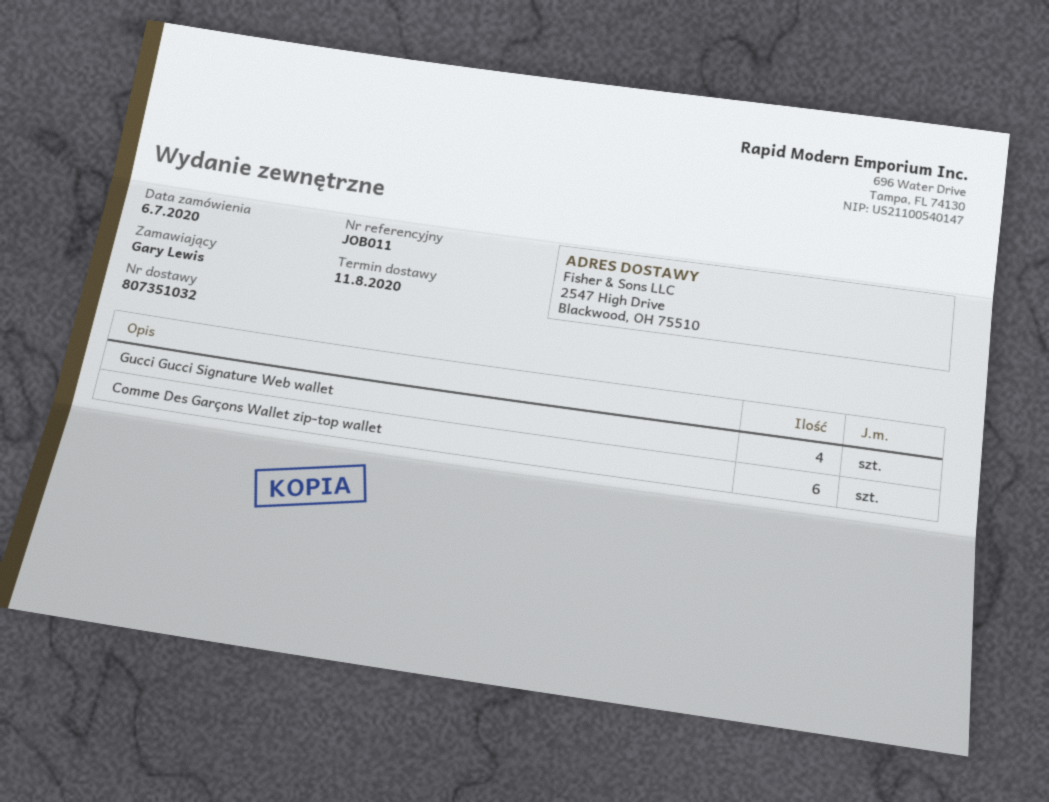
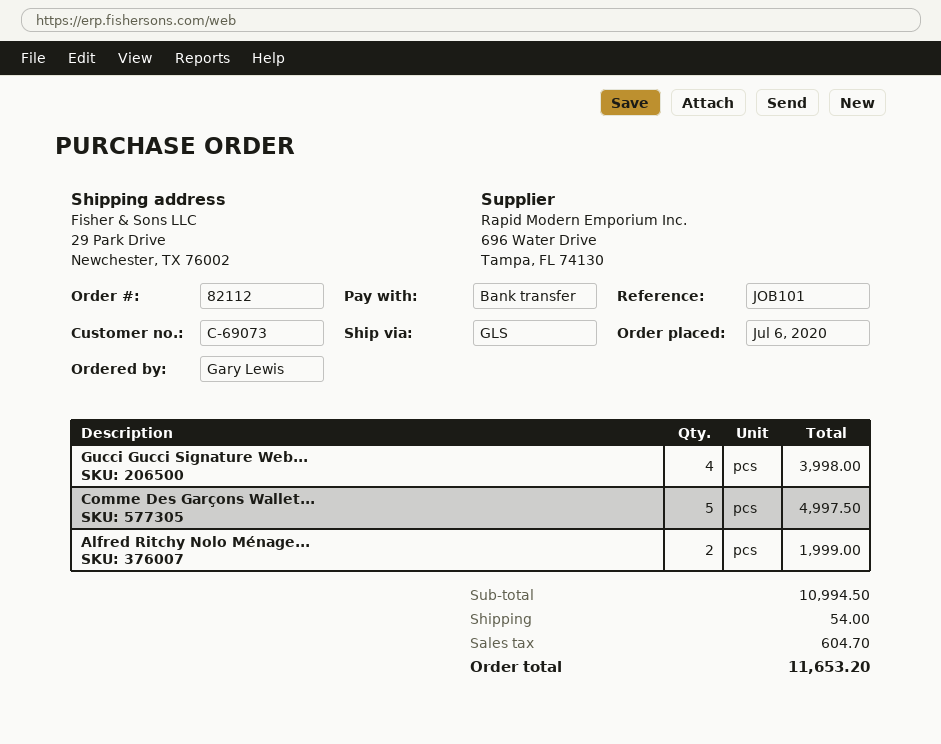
reference: JOB011 -> JOB101
ship to: 2547 High Drive, Blackwood, OH 75510 -> 29 Park Drive, Newchester, TX 76002
Comme Des Garçons Wallet zip-top wallet: 6 -> 5
Alfred Ritchy Nolo Ménage...: none -> 2

